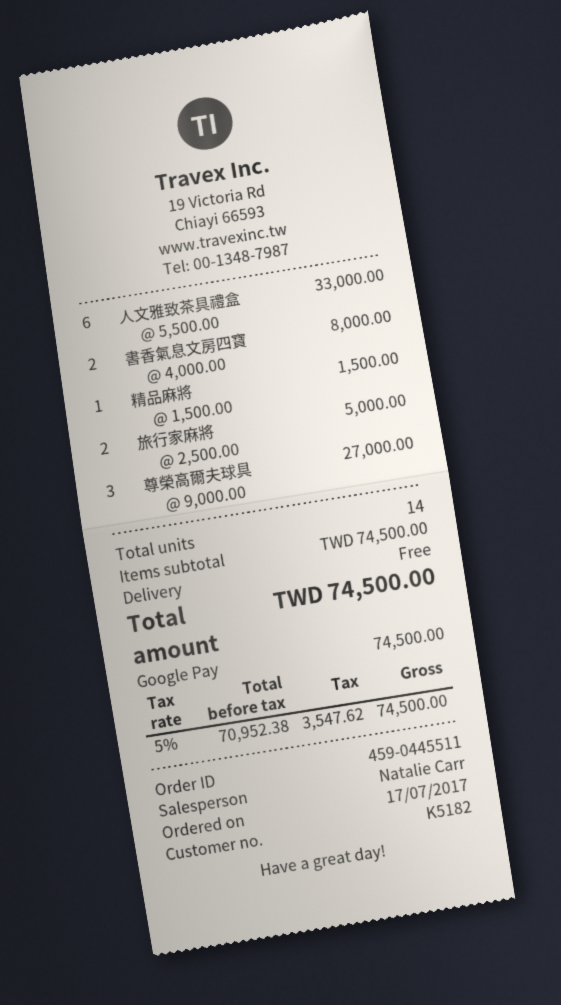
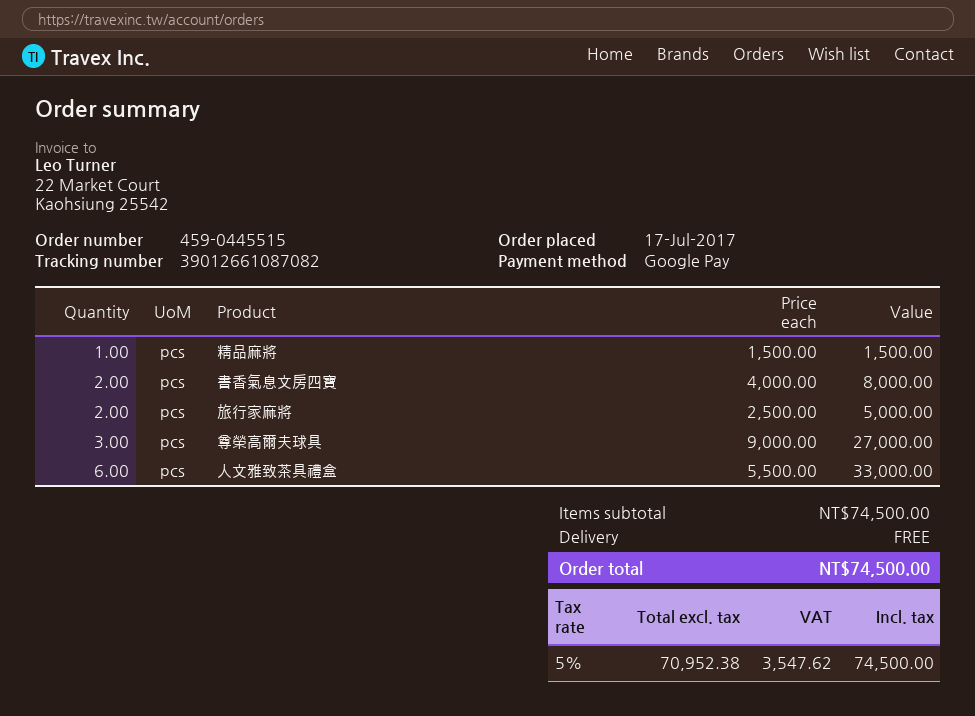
order number: 459-0445511 -> 459-0445515

